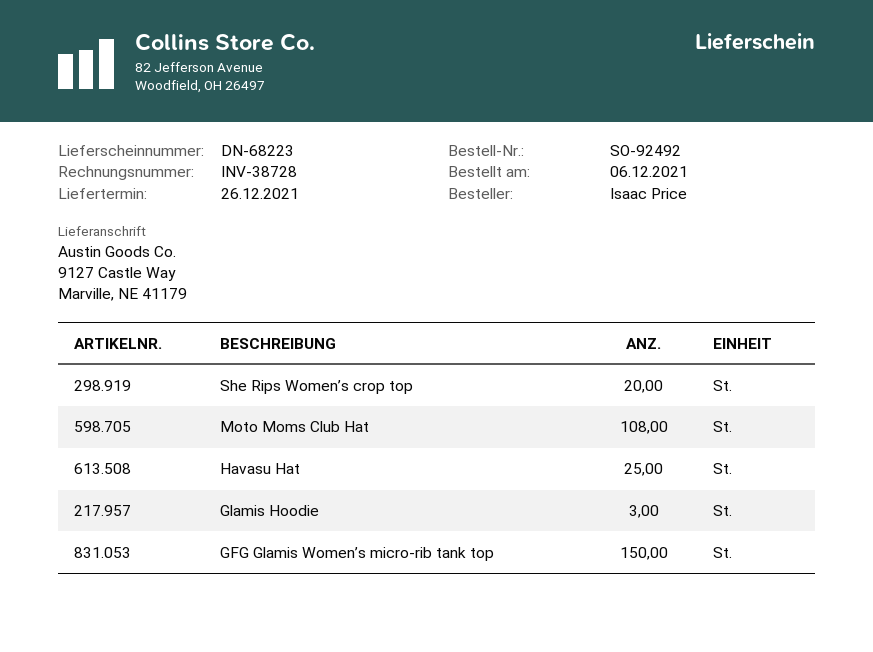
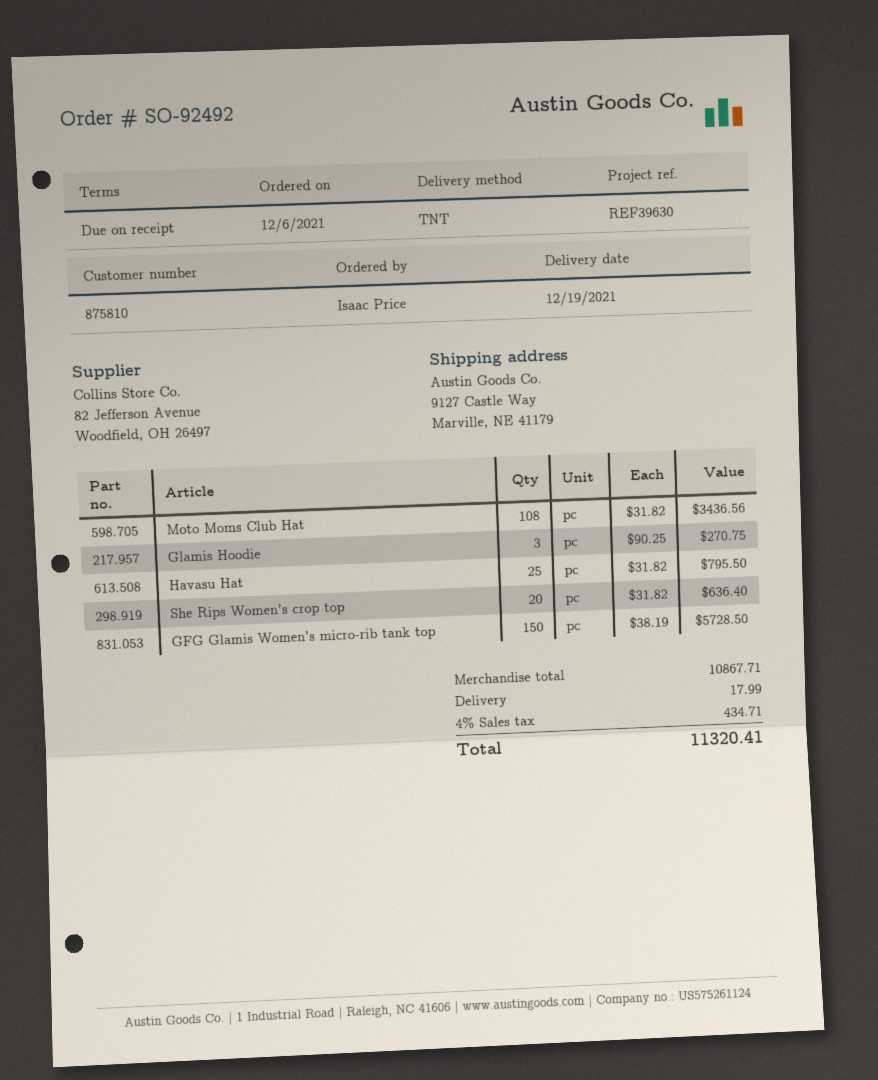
delivery date: 2021-12-26 -> 2021-12-19

